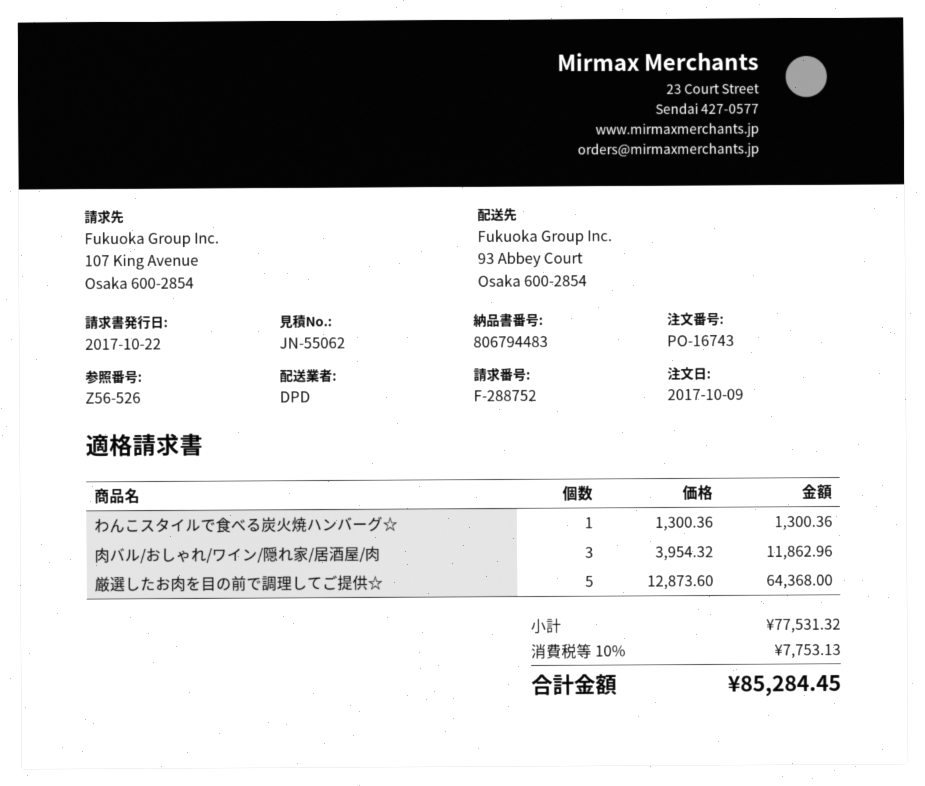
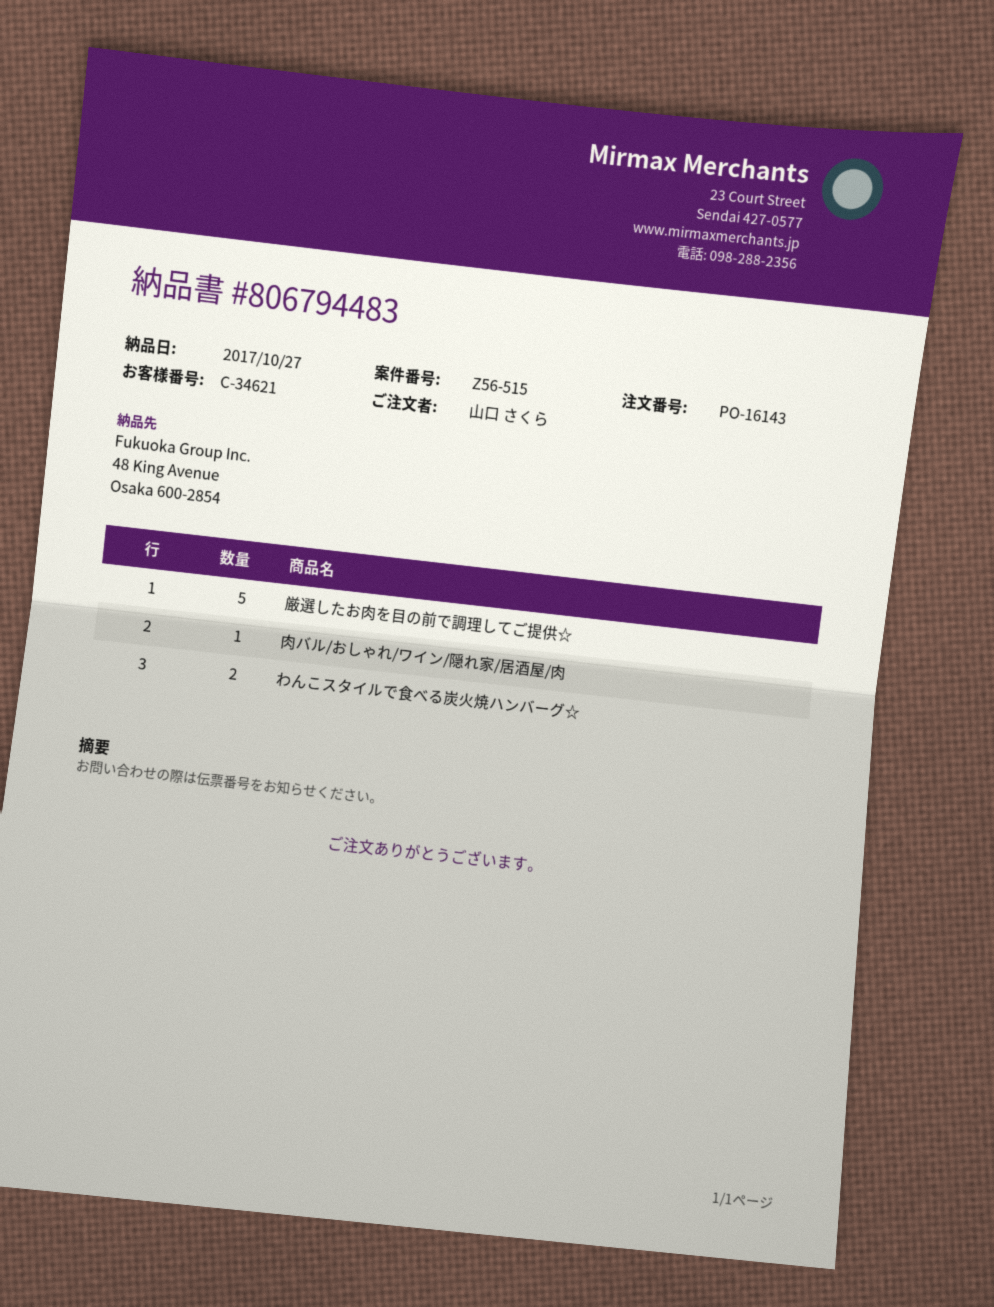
order number: PO-16743 -> PO-16143
reference: Z56-526 -> Z56-515
ship to: 93 Abbey Court, Osaka 600-2854 -> 48 King Avenue, Osaka 600-2854
わんこスタイルで食べる炭火焼ハンバーグ☆: 1 -> 2
肉バル/おしゃれ/ワイン/隠れ家/居酒屋/肉: 3 -> 1

